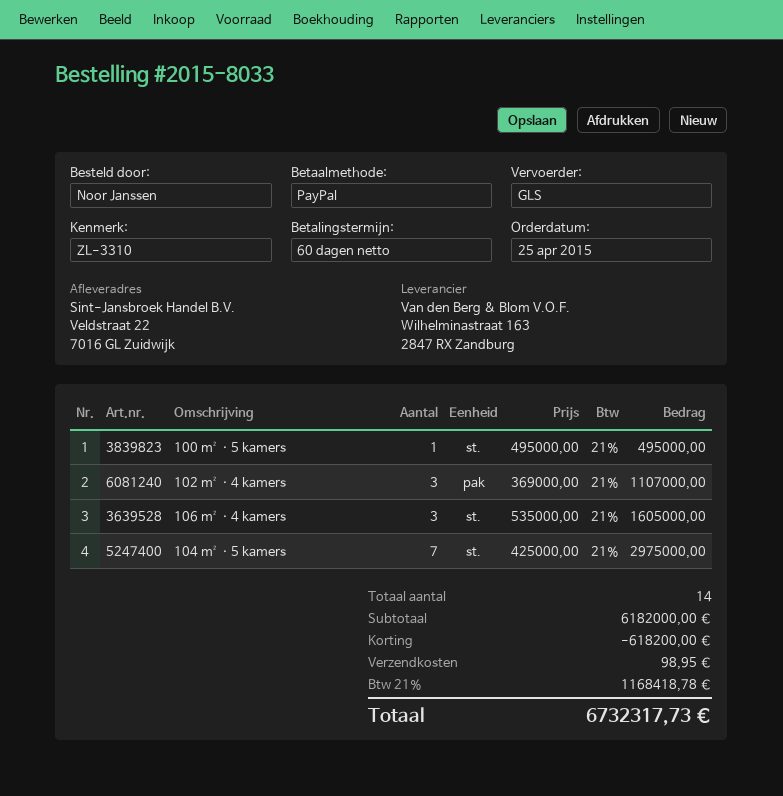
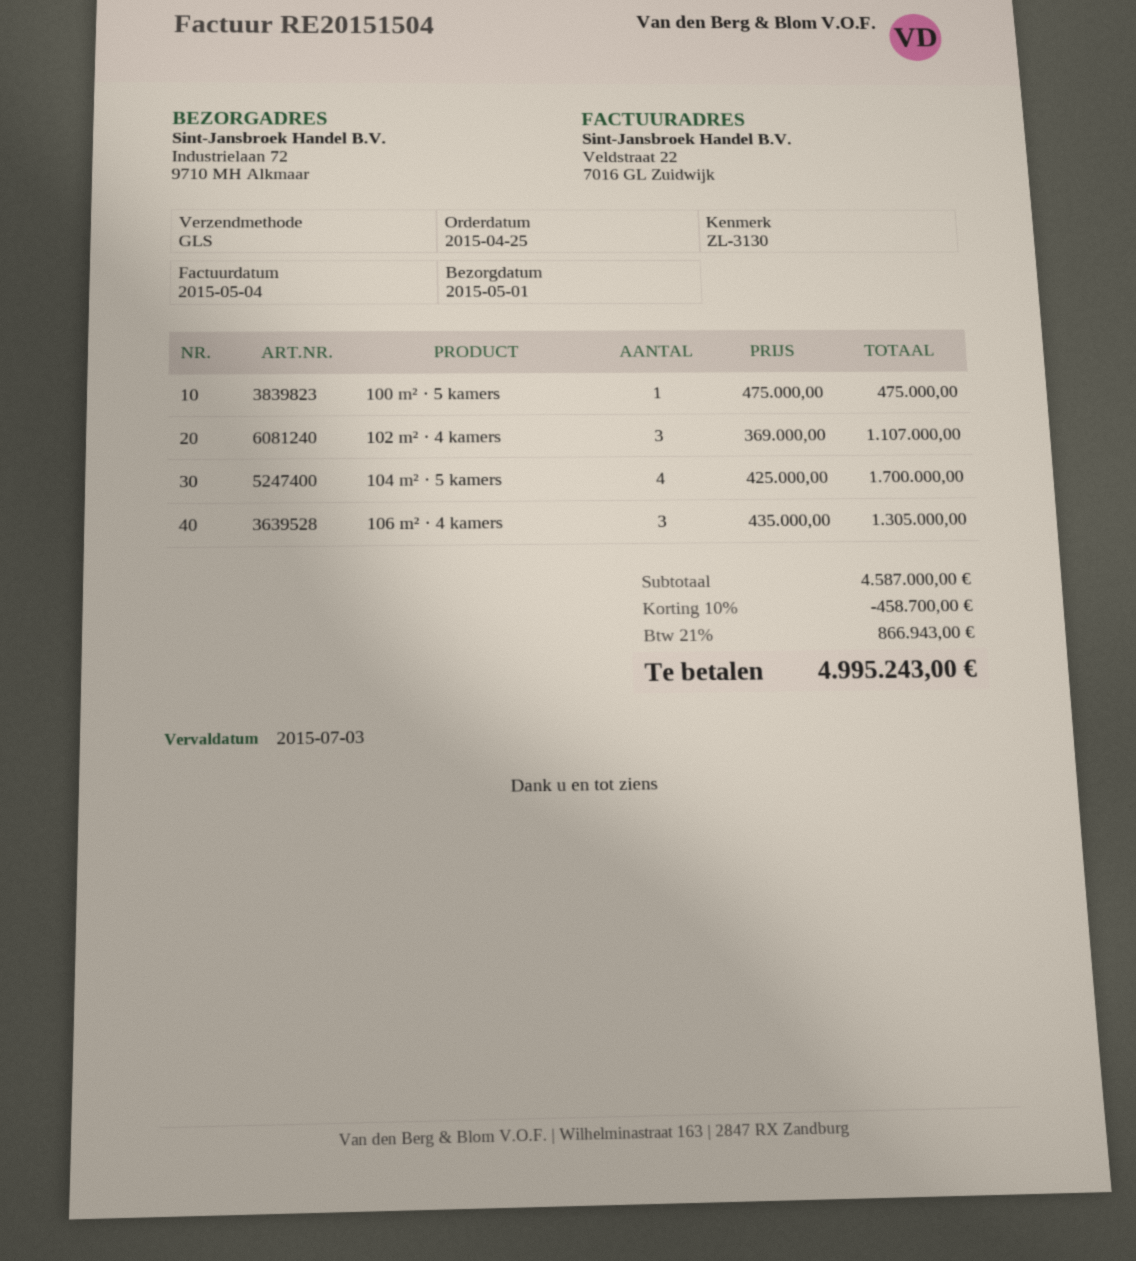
reference: ZL-3310 -> ZL-3130
ship to: Veldstraat 22, 7016 GL Zuidwijk -> Industrielaan 72, 9710 MH Alkmaar
100 m² · 5 kamers: 1 x 495000.00 = 495000.00 -> 1 x 475000.00 = 475000.00
106 m² · 4 kamers: 3 x 535000.00 = 1605000.00 -> 3 x 435000.00 = 1305000.00
104 m² · 5 kamers: 7 x 425000.00 = 2975000.00 -> 4 x 425000.00 = 1700000.00
subtotal: 6182000.00 -> 4587000.00
discount: 618200.00 -> 458700.00
shipping: 98.95 -> none
tax: 21% = 1168418.78 -> 21% = 866943.00
total: 6732317.73 -> 4995243.00

